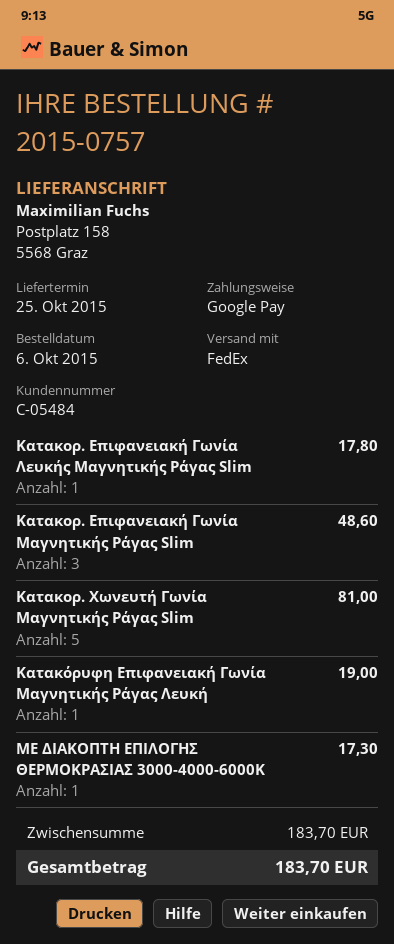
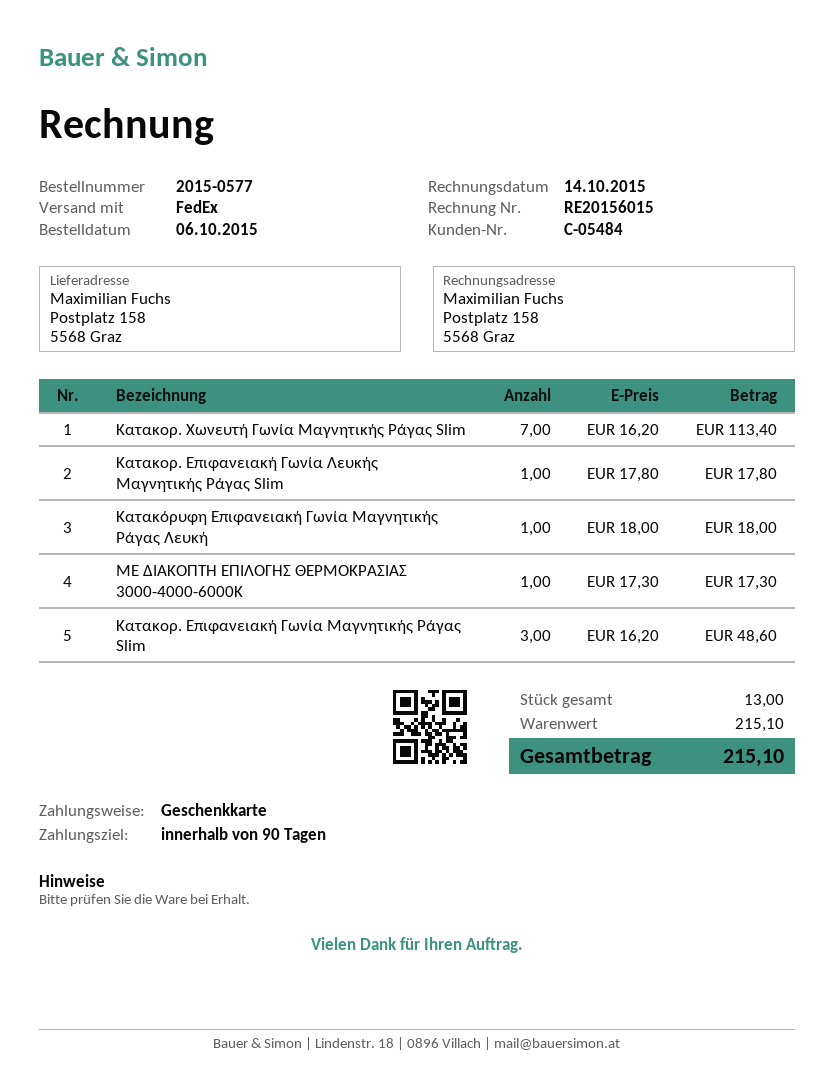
order number: 2015-0757 -> 2015-0577
payment method: Google Pay -> gift card
Κατακορ. Χωνευτή Γωνία Μαγνητικής Ράγας Slim: 5 for 81.00 -> 7 for 113.40
Κατακόρυφη Επιφανειακή Γωνία Μαγνητικής Ράγας Λευκή: 1 for 19.00 -> 1 for 18.00
subtotal: 183.70 -> 215.10
total: 183.70 -> 215.10

